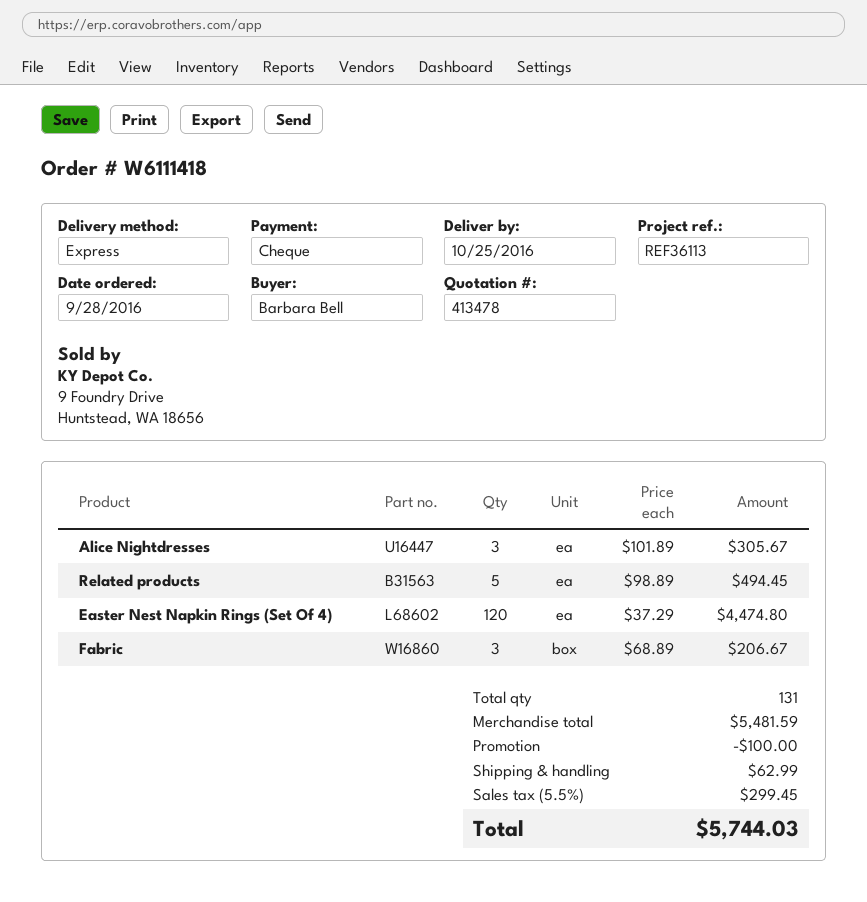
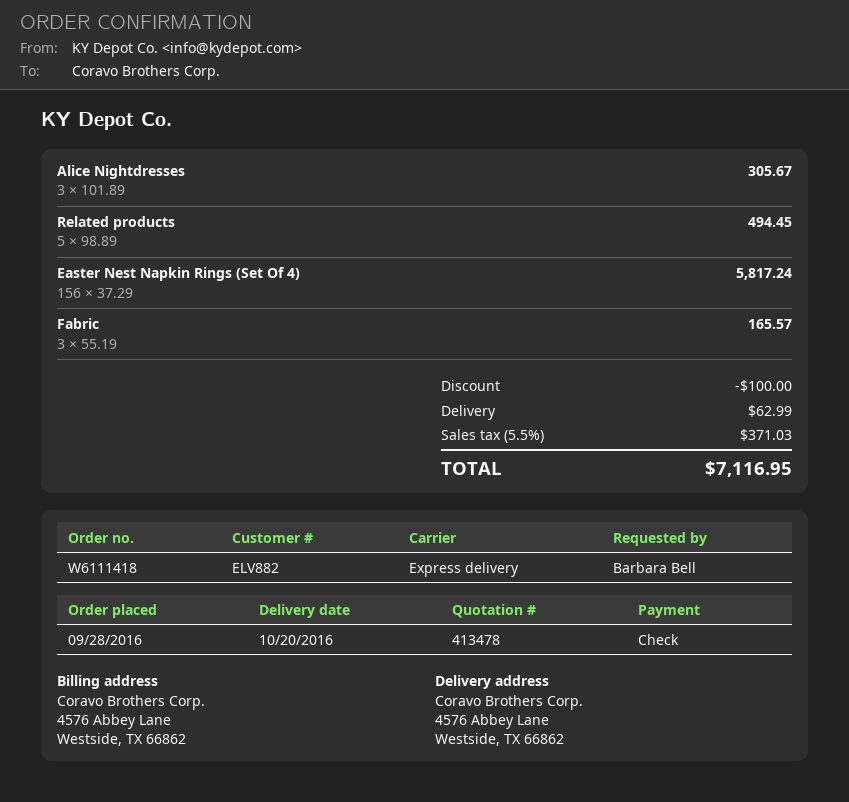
delivery date: 2016-10-25 -> 2016-10-20
Easter Nest Napkin Rings (Set Of 4): 120 x 37.29 = 4474.80 -> 156 x 37.29 = 5817.24
Fabric: 3 x 68.89 = 206.67 -> 3 x 55.19 = 165.57
tax: 5.5% = 299.45 -> 5.5% = 371.03
total: 5744.03 -> 7116.95

